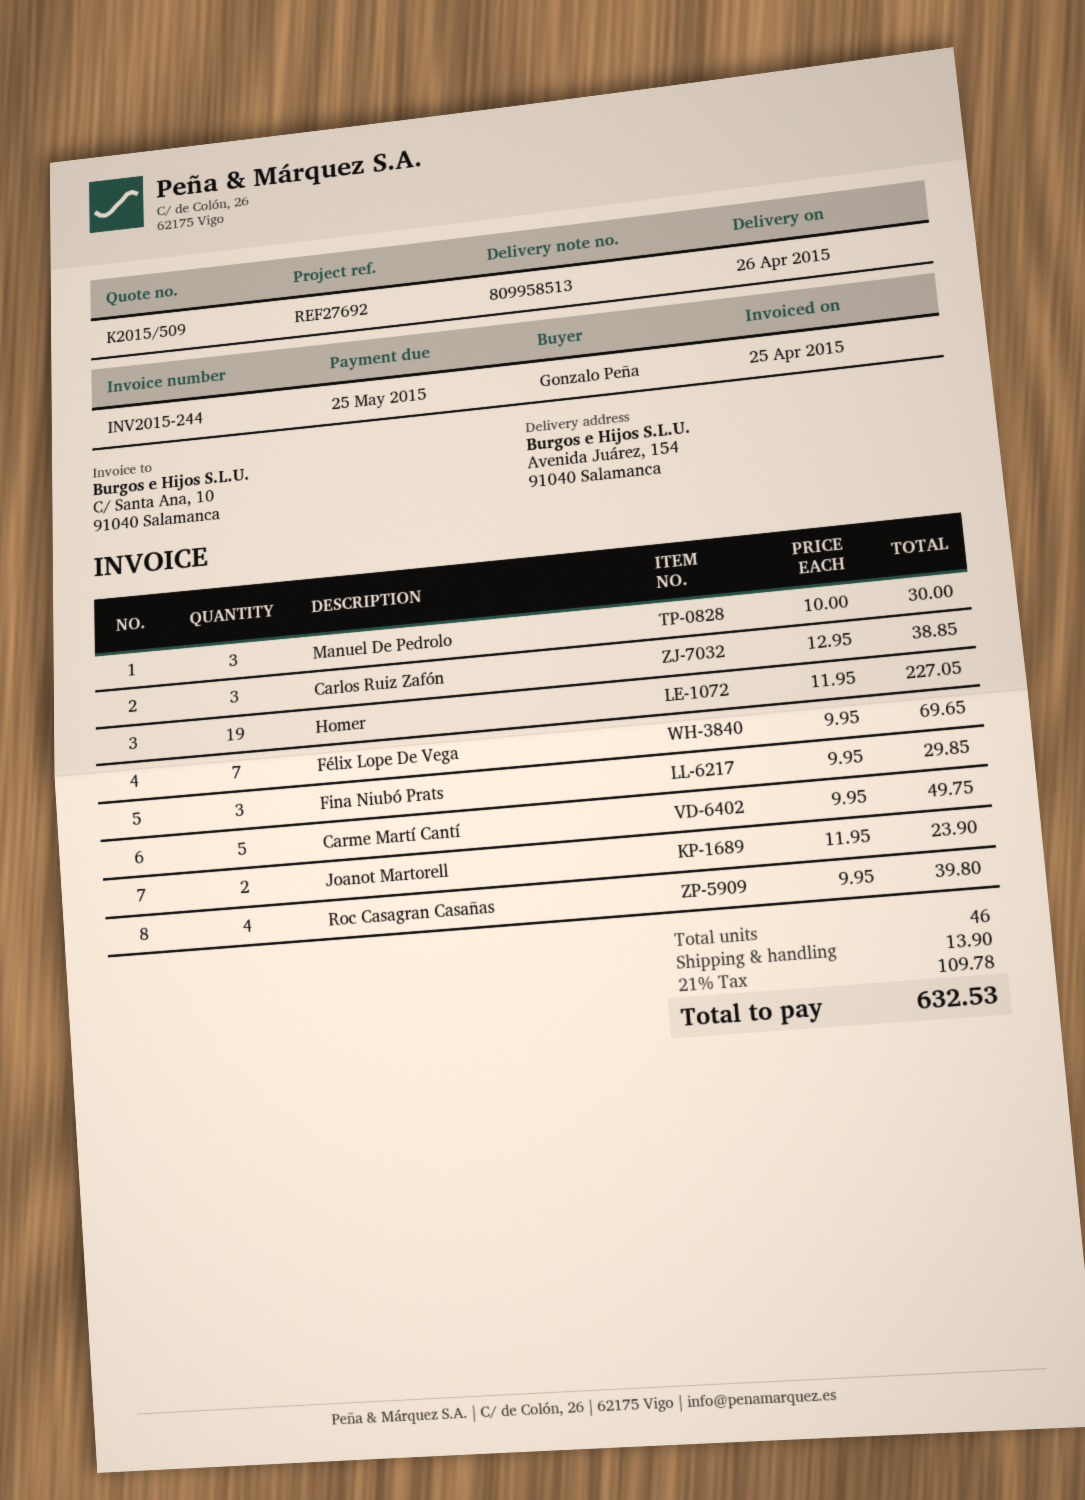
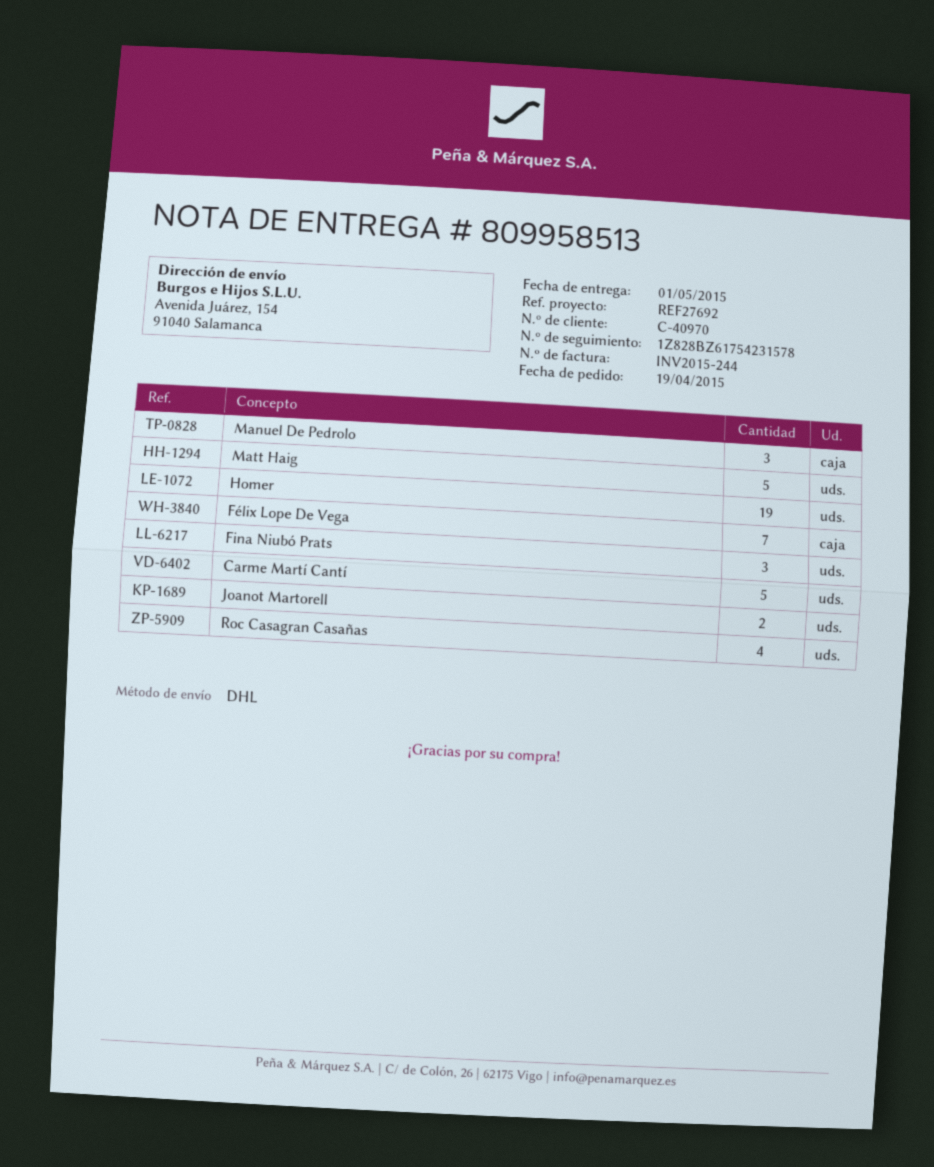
delivery date: 2015-04-26 -> 2015-05-01
Carlos Ruiz Zafón: 3 -> none
Matt Haig: none -> 5

